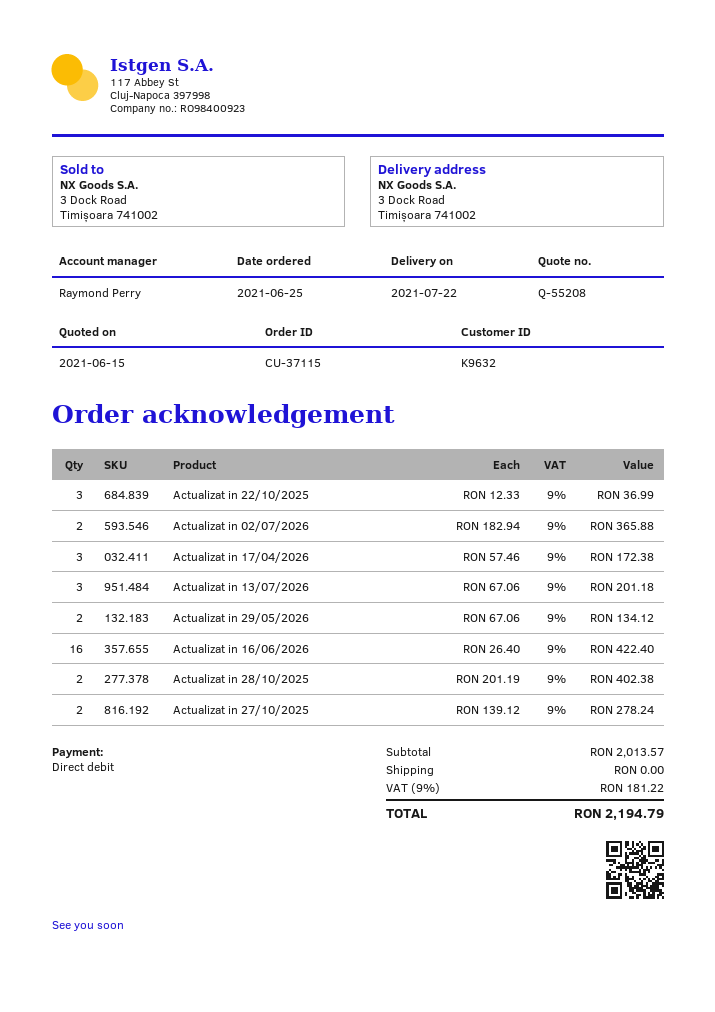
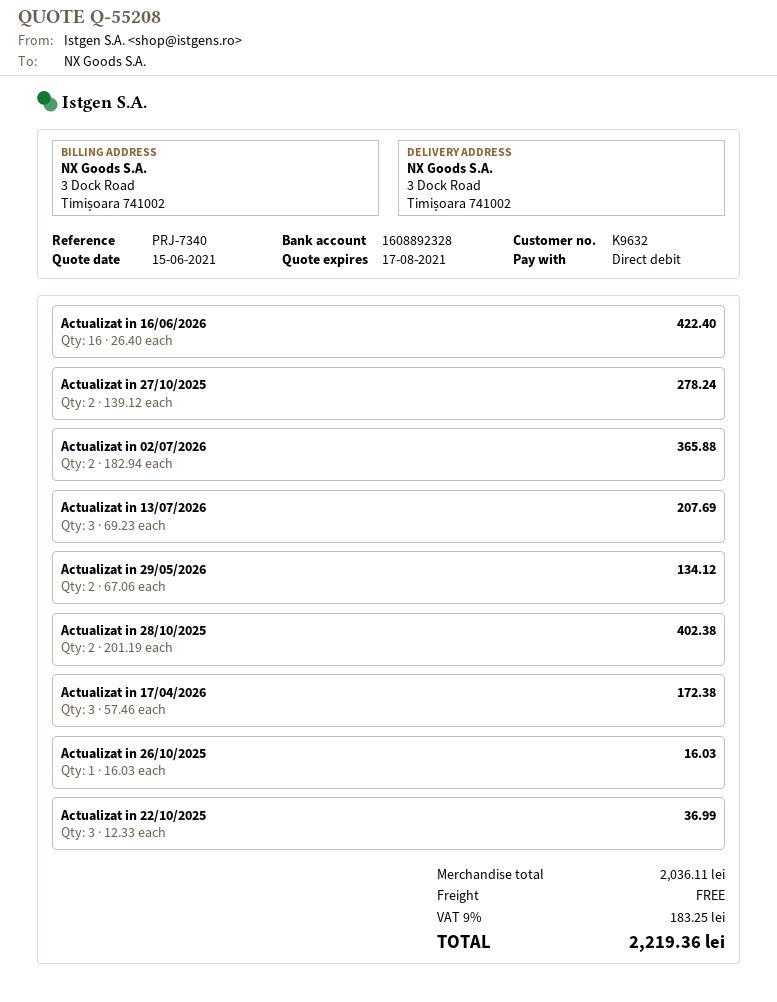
Actualizat in 13/07/2026: 3 x 67.06 = 201.18 -> 3 x 69.23 = 207.69
Actualizat in 26/10/2025: none -> 1 x 16.03 = 16.03
subtotal: 2013.57 -> 2036.11
tax: 9% = 181.22 -> 9% = 183.25
total: 2194.79 -> 2219.36

